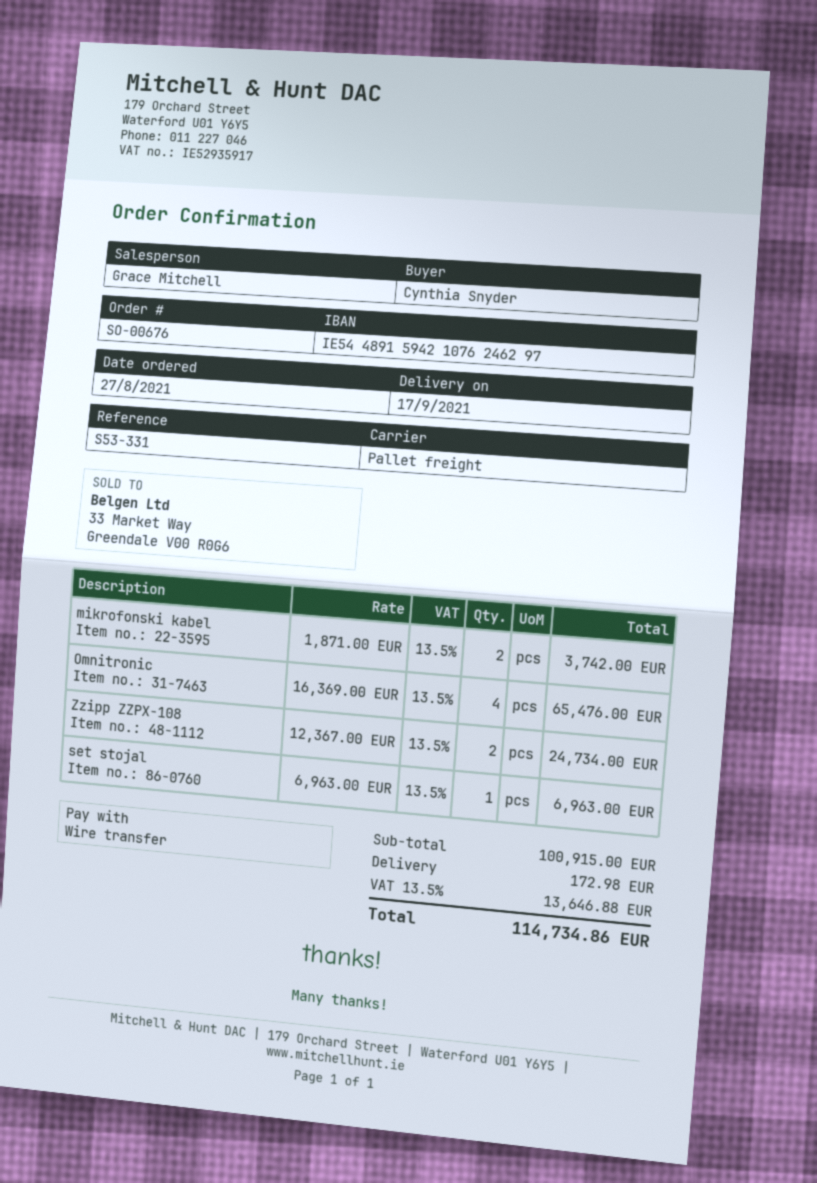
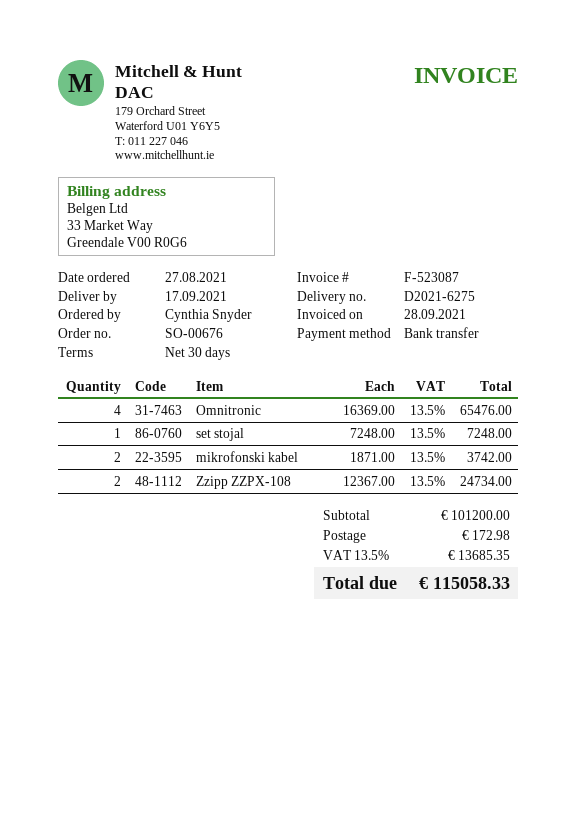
set stojal: 1 x 6963.00 = 6963.00 -> 1 x 7248.00 = 7248.00
subtotal: 100915.00 -> 101200.00
tax: 13.5% = 13646.88 -> 13.5% = 13685.35
total: 114734.86 -> 115058.33

